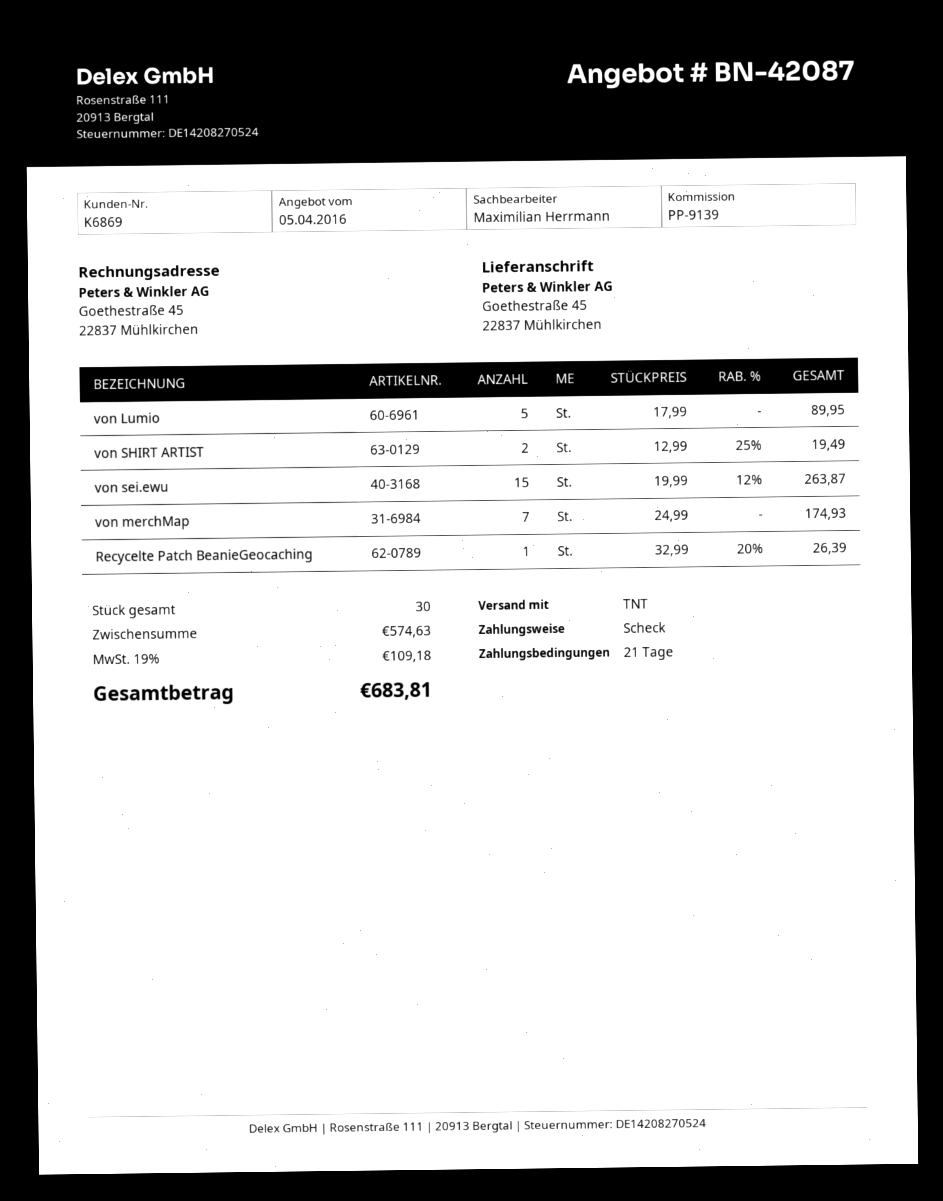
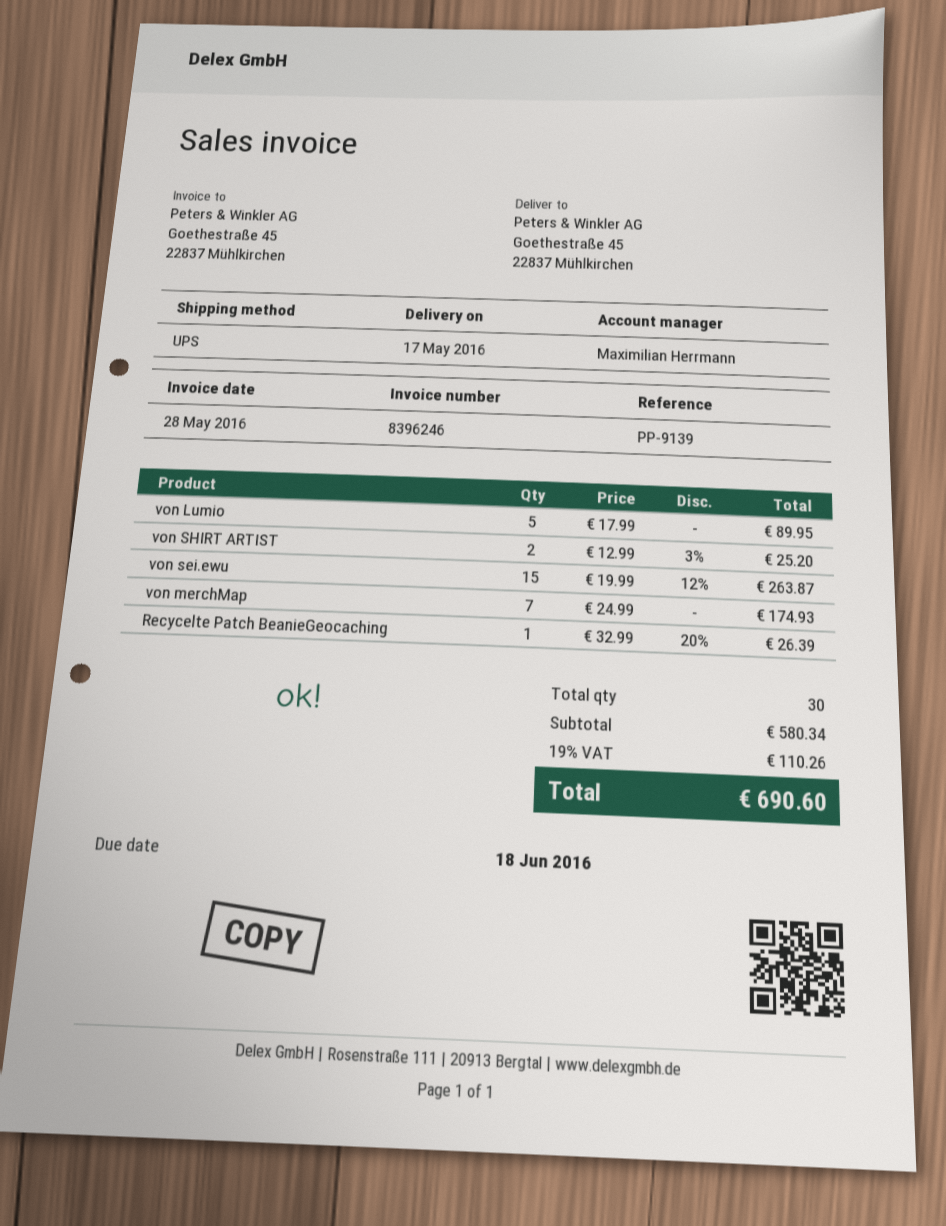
shipping method: TNT -> UPS
von SHIRT ARTIST: 2 x 12.99 - 25% = 19.49 -> 2 x 12.99 - 3% = 25.20
subtotal: 574.63 -> 580.34
tax: 19% = 109.18 -> 19% = 110.26
total: 683.81 -> 690.60

